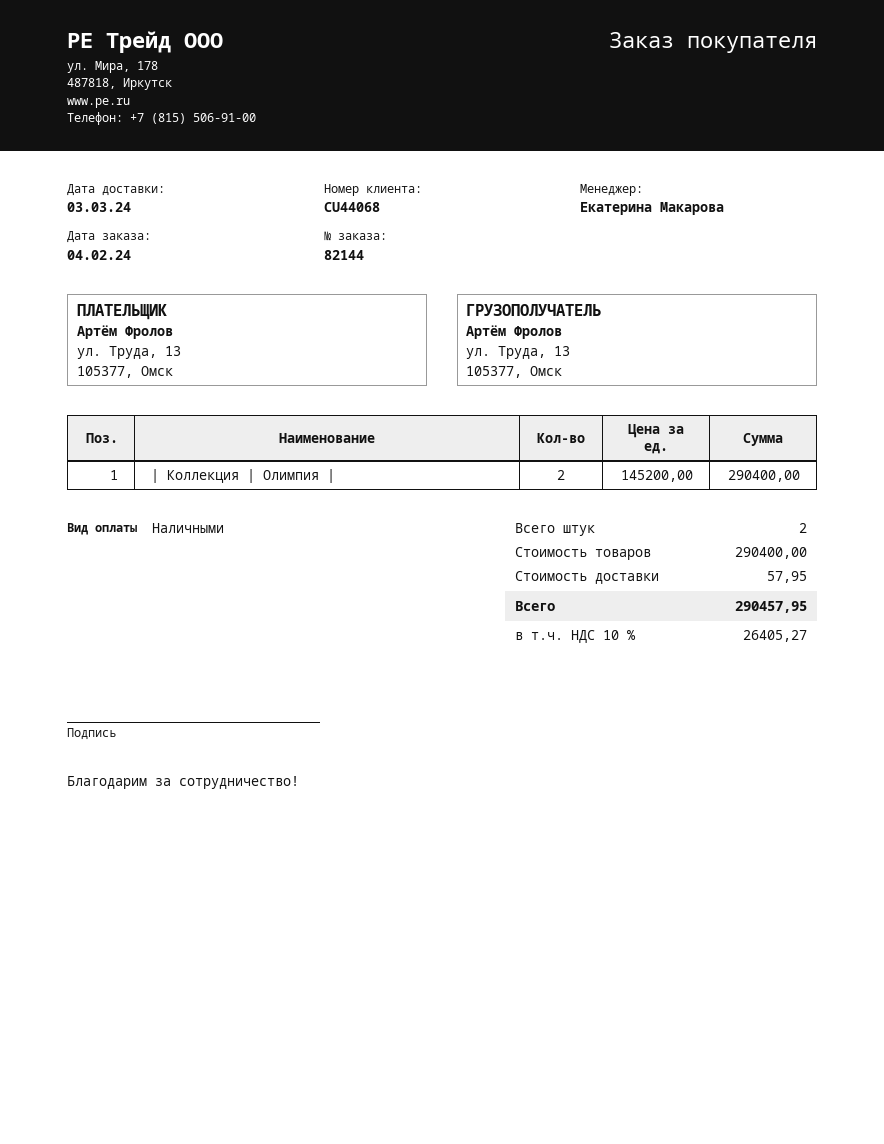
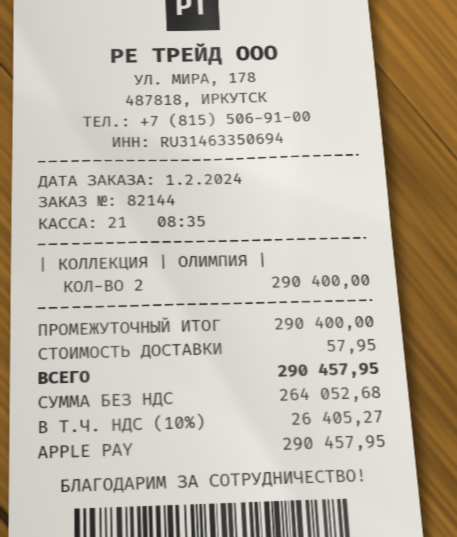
order date: 2024-02-04 -> 2024-02-01
payment method: cash -> Apple Pay

